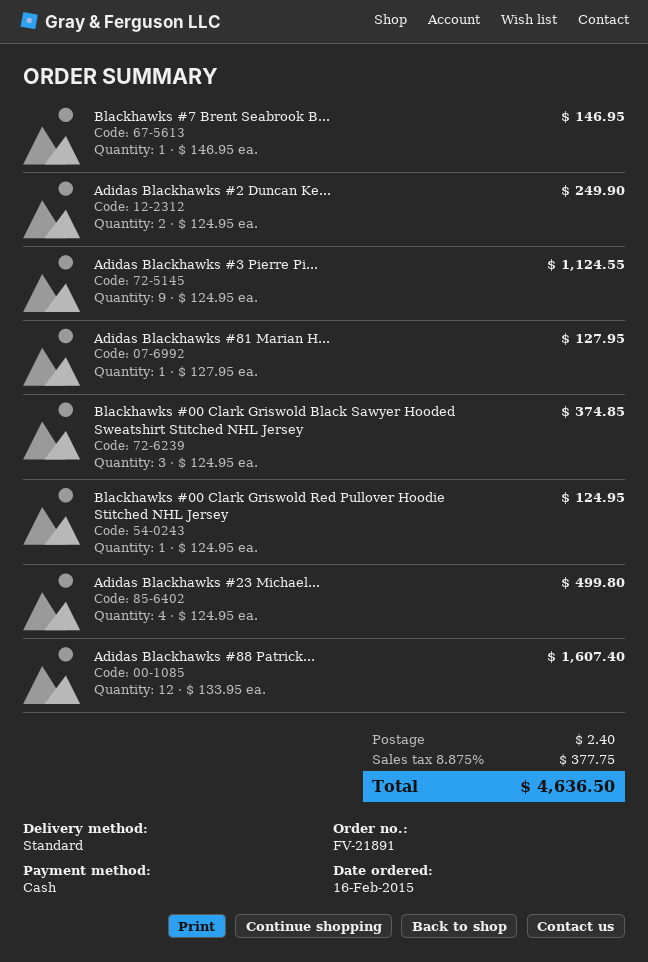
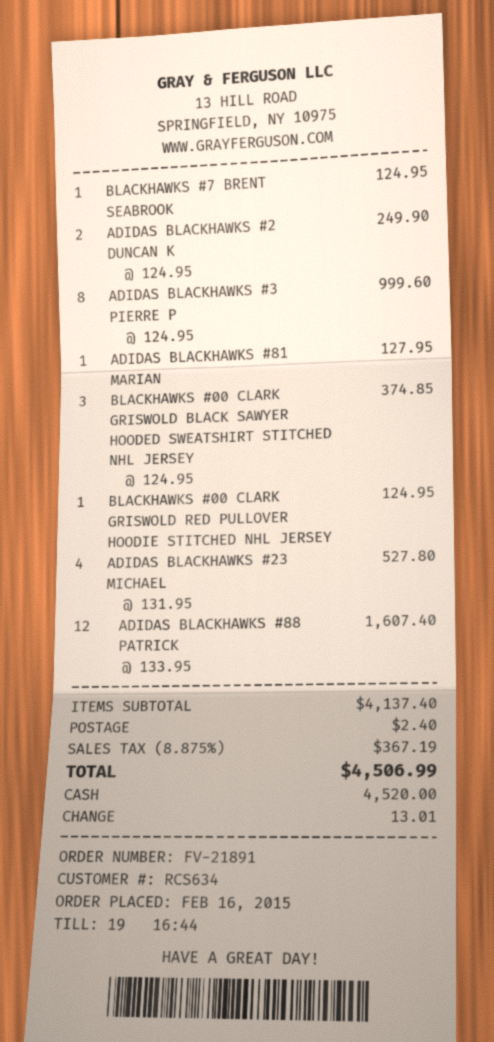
Blackhawks #7 Brent Seabrook B...: 1 x 146.95 = 146.95 -> 1 x 124.95 = 124.95
Adidas Blackhawks #3 Pierre Pi...: 9 x 124.95 = 1124.55 -> 8 x 124.95 = 999.60
Adidas Blackhawks #23 Michael...: 4 x 124.95 = 499.80 -> 4 x 131.95 = 527.80
tax: 8.875% = 377.75 -> 8.875% = 367.19
total: 4636.50 -> 4506.99

